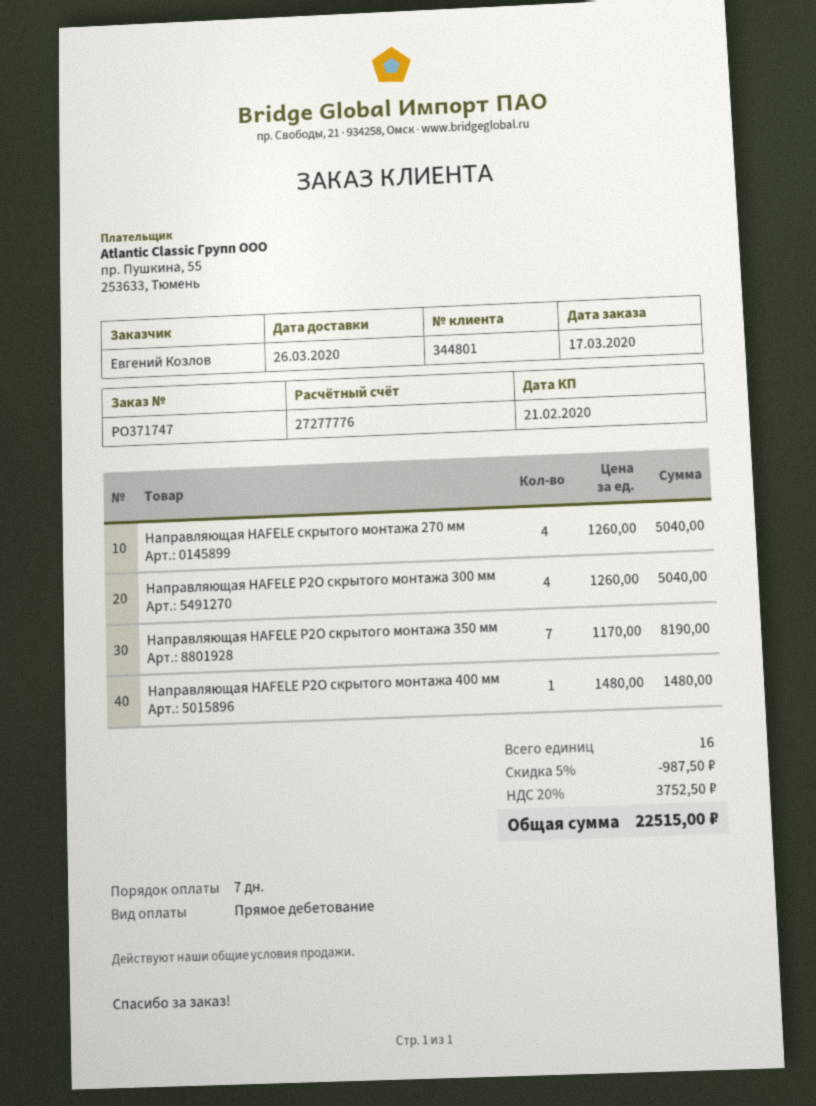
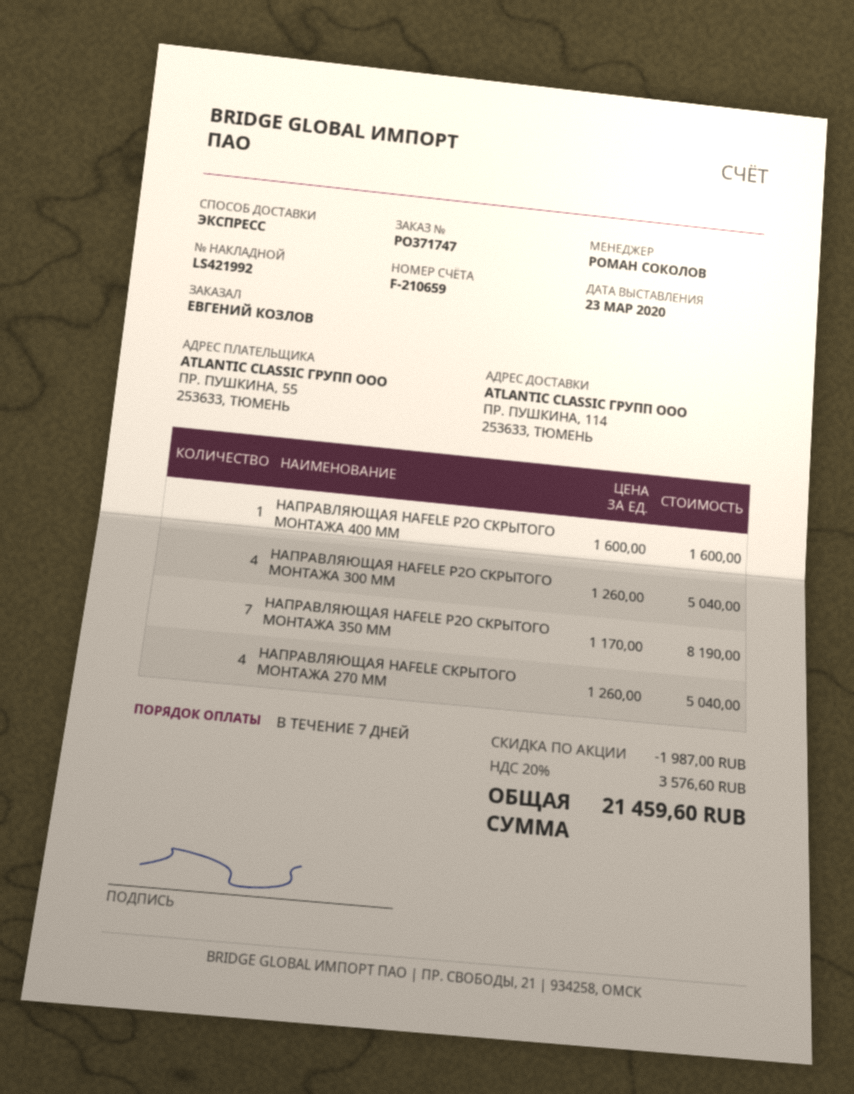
Направляющая HAFELE P2O скрытого монтажа 400 мм: 1 x 1480.00 = 1480.00 -> 1 x 1600.00 = 1600.00
discount: 987.50 -> 1987.00
tax: 20% = 3752.50 -> 20% = 3576.60
total: 22515.00 -> 21459.60

